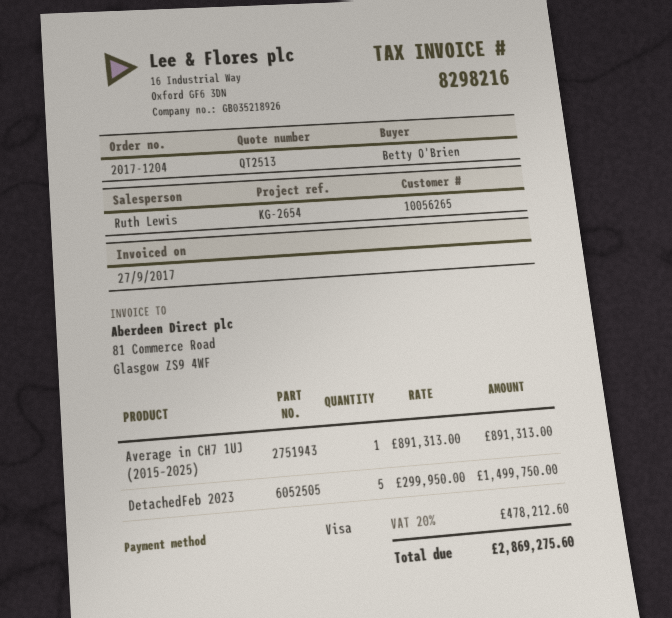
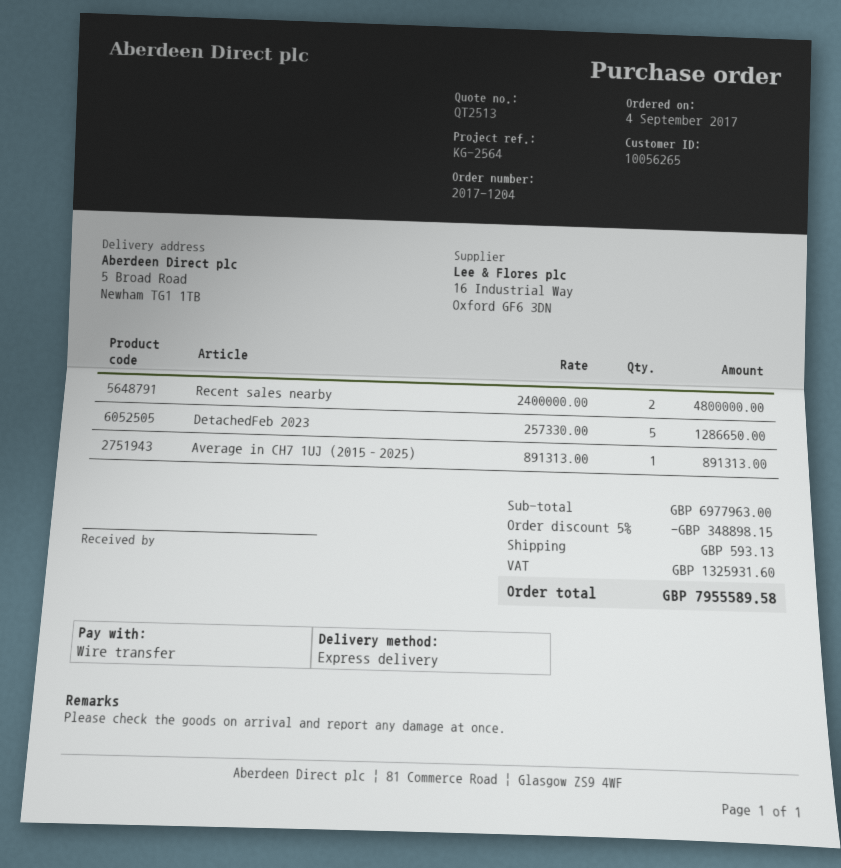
reference: KG-2654 -> KG-2564
payment method: Visa -> bank transfer
DetachedFeb 2023: 5 x 299950.00 = 1499750.00 -> 5 x 257330.00 = 1286650.00
Recent sales nearby: none -> 2 x 2400000.00 = 4800000.00
discount: none -> 5% = 348898.15
shipping: none -> 593.13
tax: 478212.60 -> 1325931.60
total: 2869275.60 -> 7955589.58

